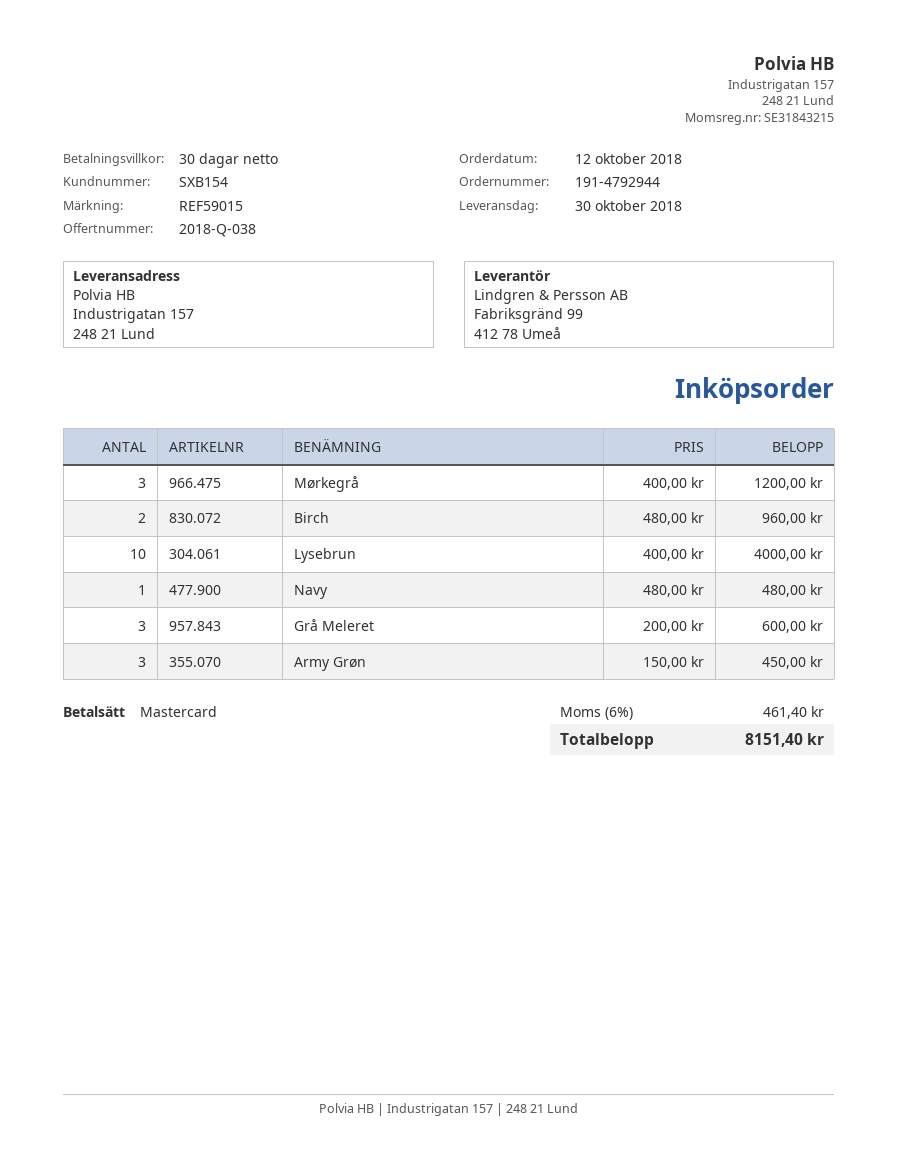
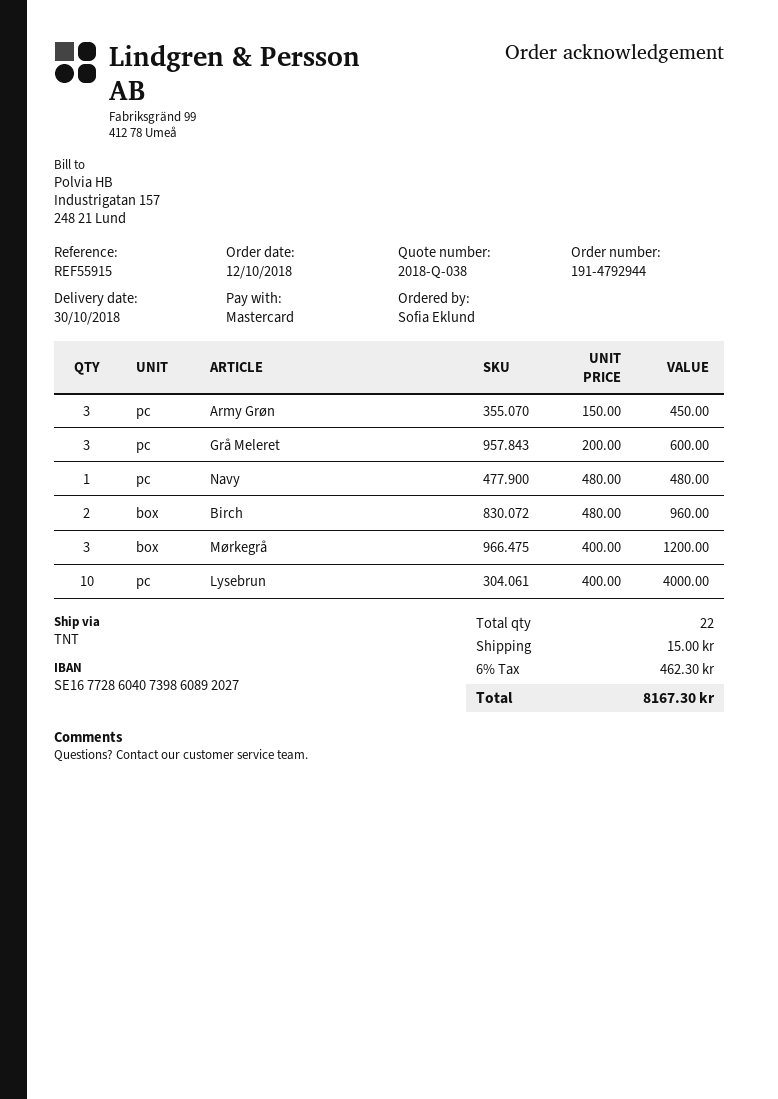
reference: REF59015 -> REF55915
shipping: none -> 15.00
tax: 6% = 461.40 -> 6% = 462.30
total: 8151.40 -> 8167.30

